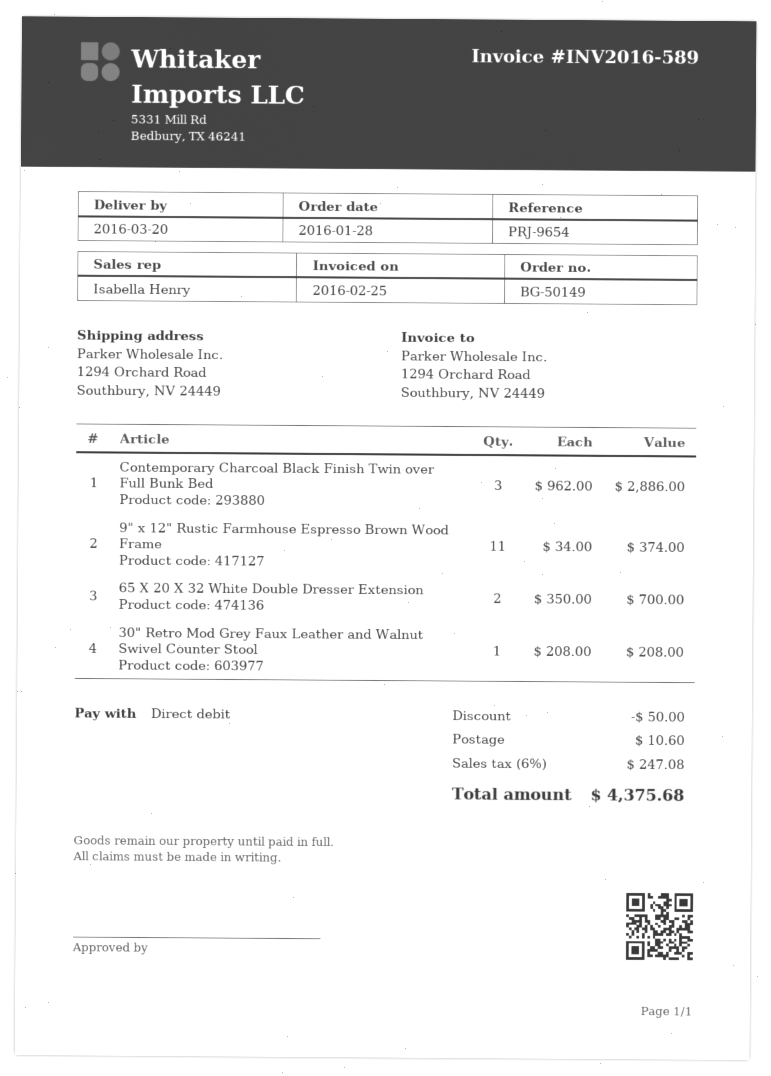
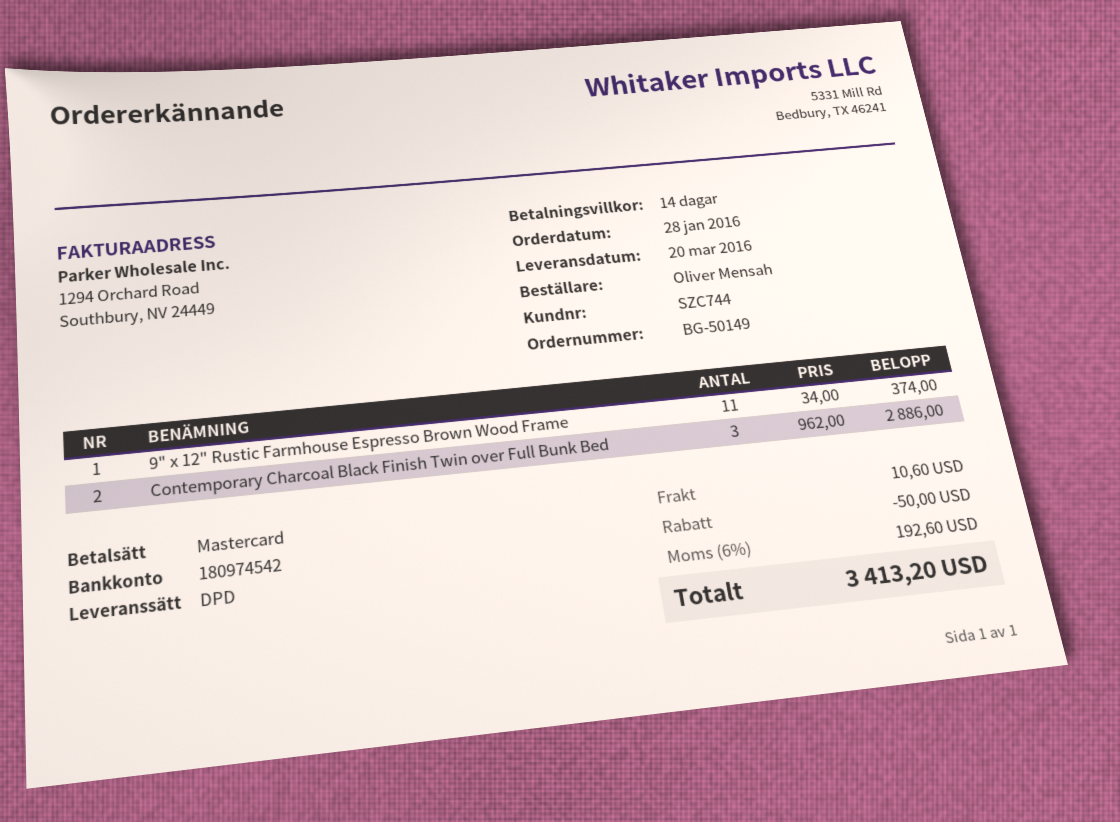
payment method: direct debit -> Mastercard
65 X 20 X 32 White Double Dresser Extension: 2 x 350.00 = 700.00 -> none
30" Retro Mod Grey Faux Leather and Walnut Swivel Counter Stool: 1 x 208.00 = 208.00 -> none
tax: 6% = 247.08 -> 6% = 192.60
total: 4375.68 -> 3413.20

